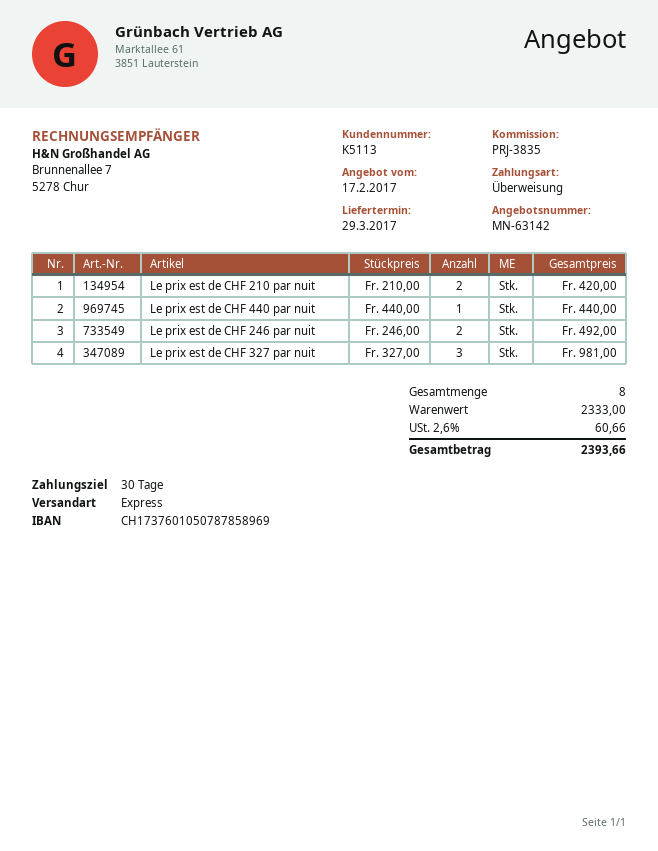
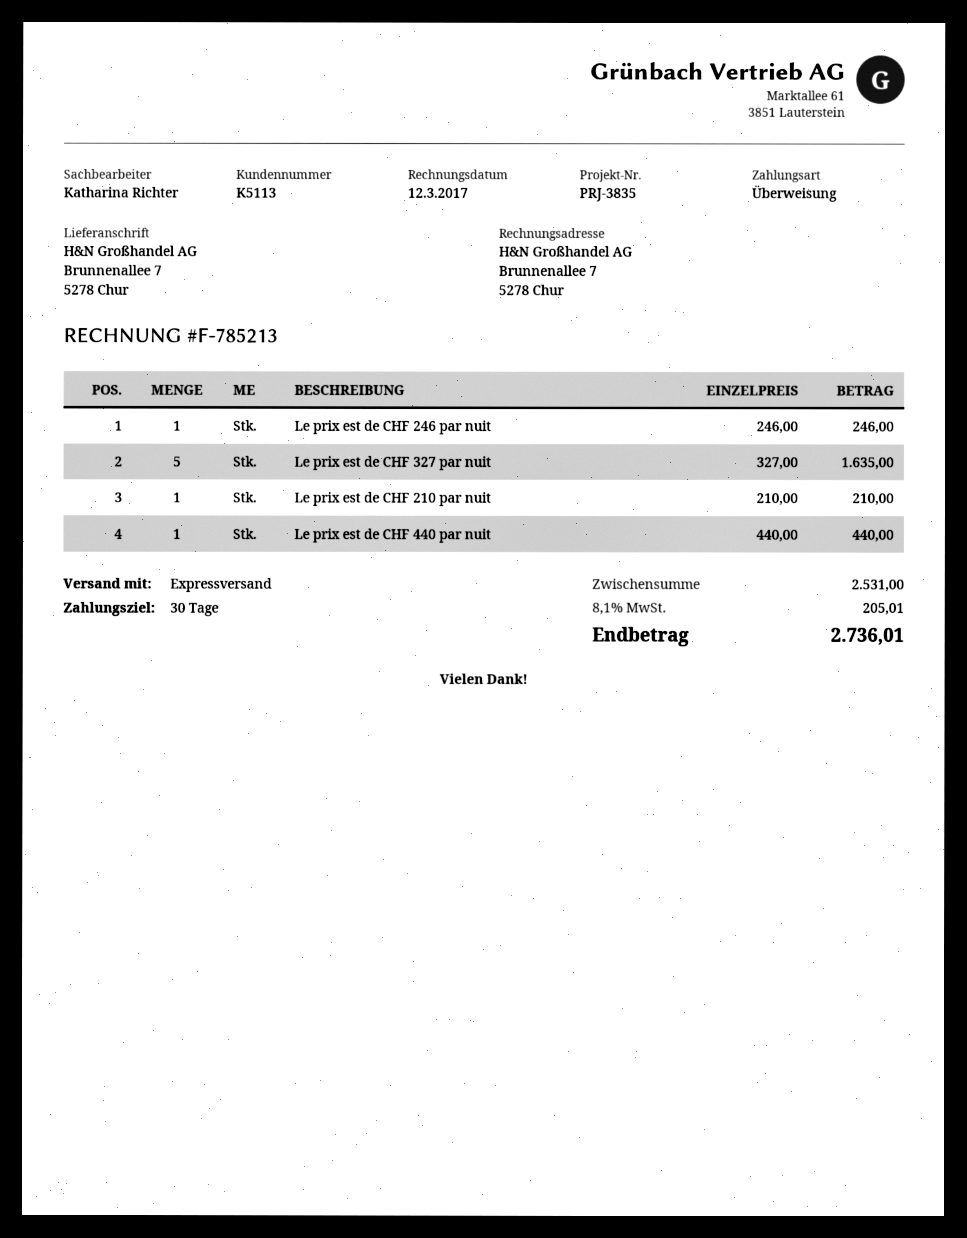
Le prix est de CHF 210 par nuit: 2 x 210.00 = 420.00 -> 1 x 210.00 = 210.00
Le prix est de CHF 246 par nuit: 2 x 246.00 = 492.00 -> 1 x 246.00 = 246.00
Le prix est de CHF 327 par nuit: 3 x 327.00 = 981.00 -> 5 x 327.00 = 1635.00
subtotal: 2333.00 -> 2531.00
tax: 2.6% = 60.66 -> 8.1% = 205.01
total: 2393.66 -> 2736.01

